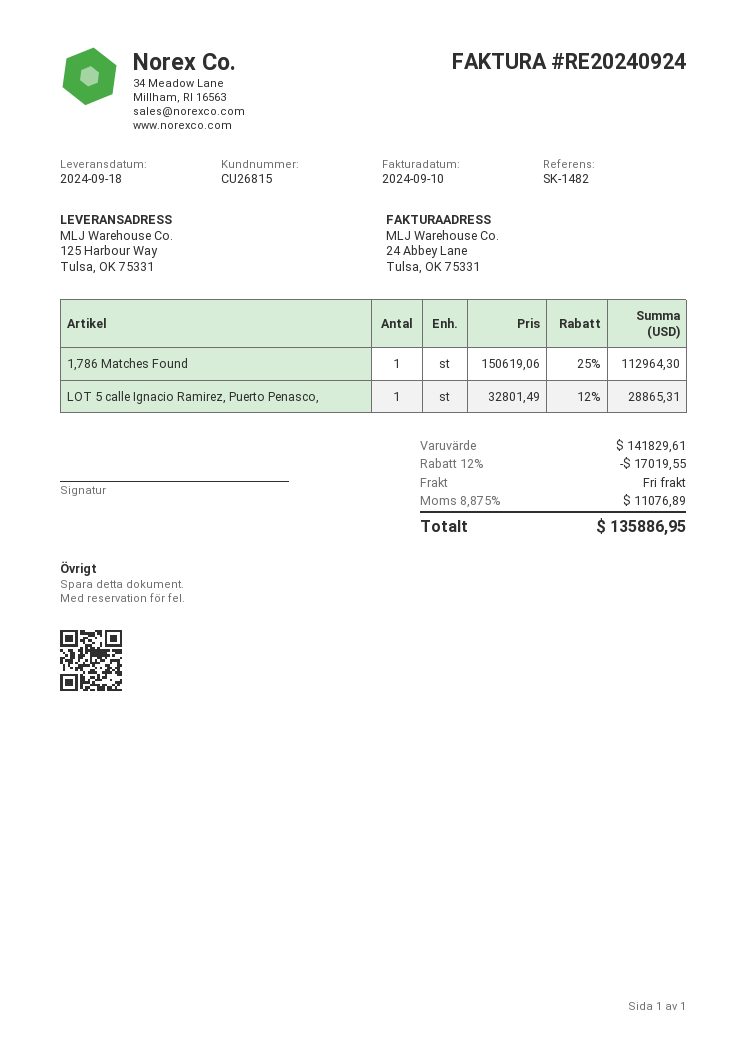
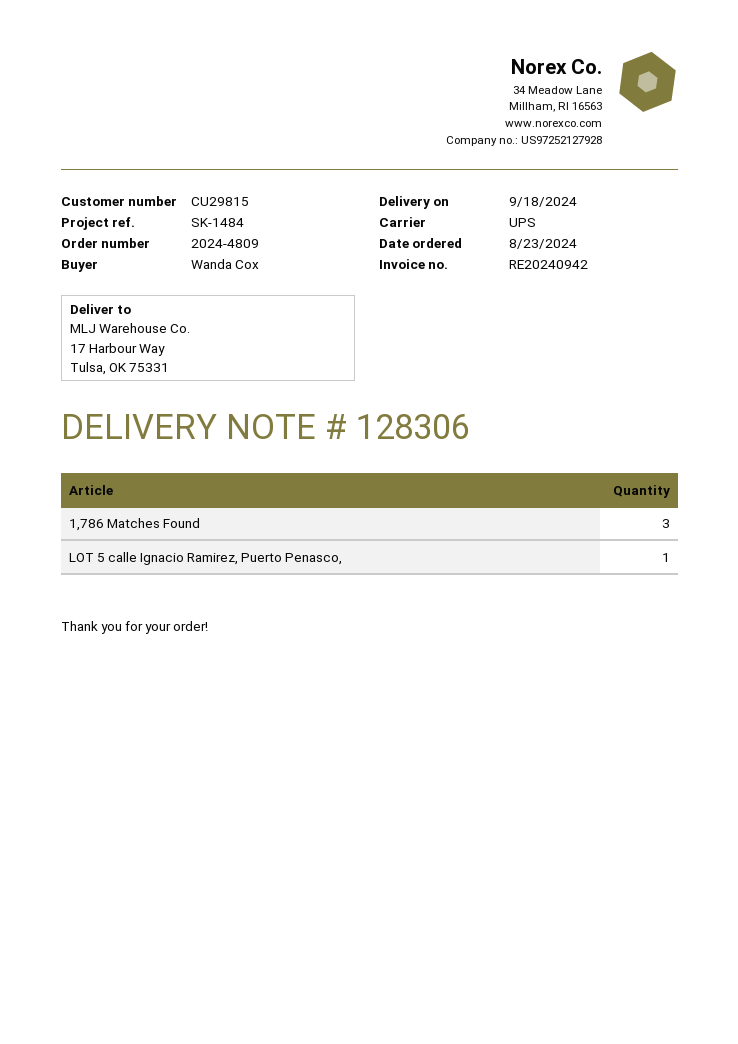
invoice number: RE20240924 -> RE20240942
customer number: CU26815 -> CU29815
reference: SK-1482 -> SK-1484
ship to: 125 Harbour Way, Tulsa, OK 75331 -> 17 Harbour Way, Tulsa, OK 75331
1,786 Matches Found: 1 -> 3

